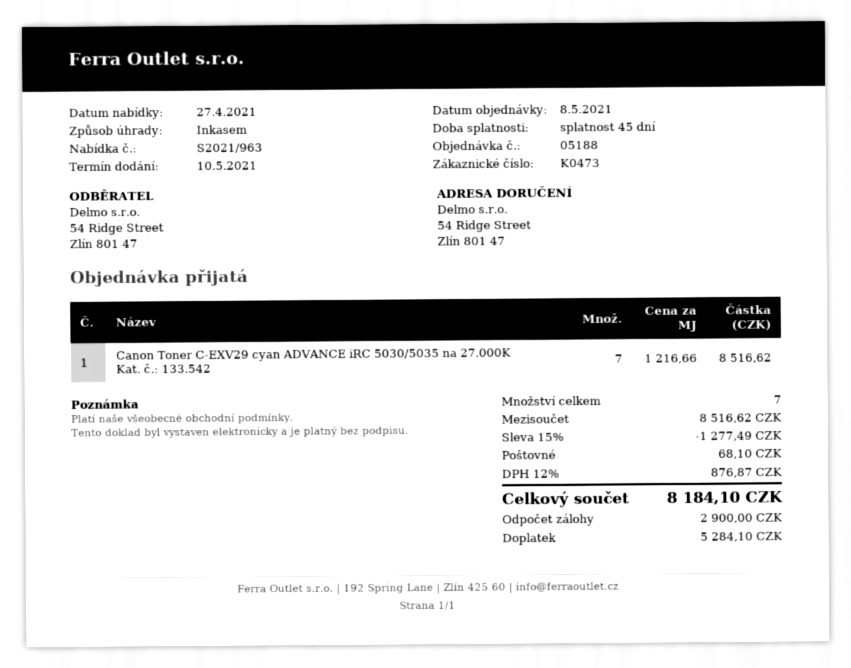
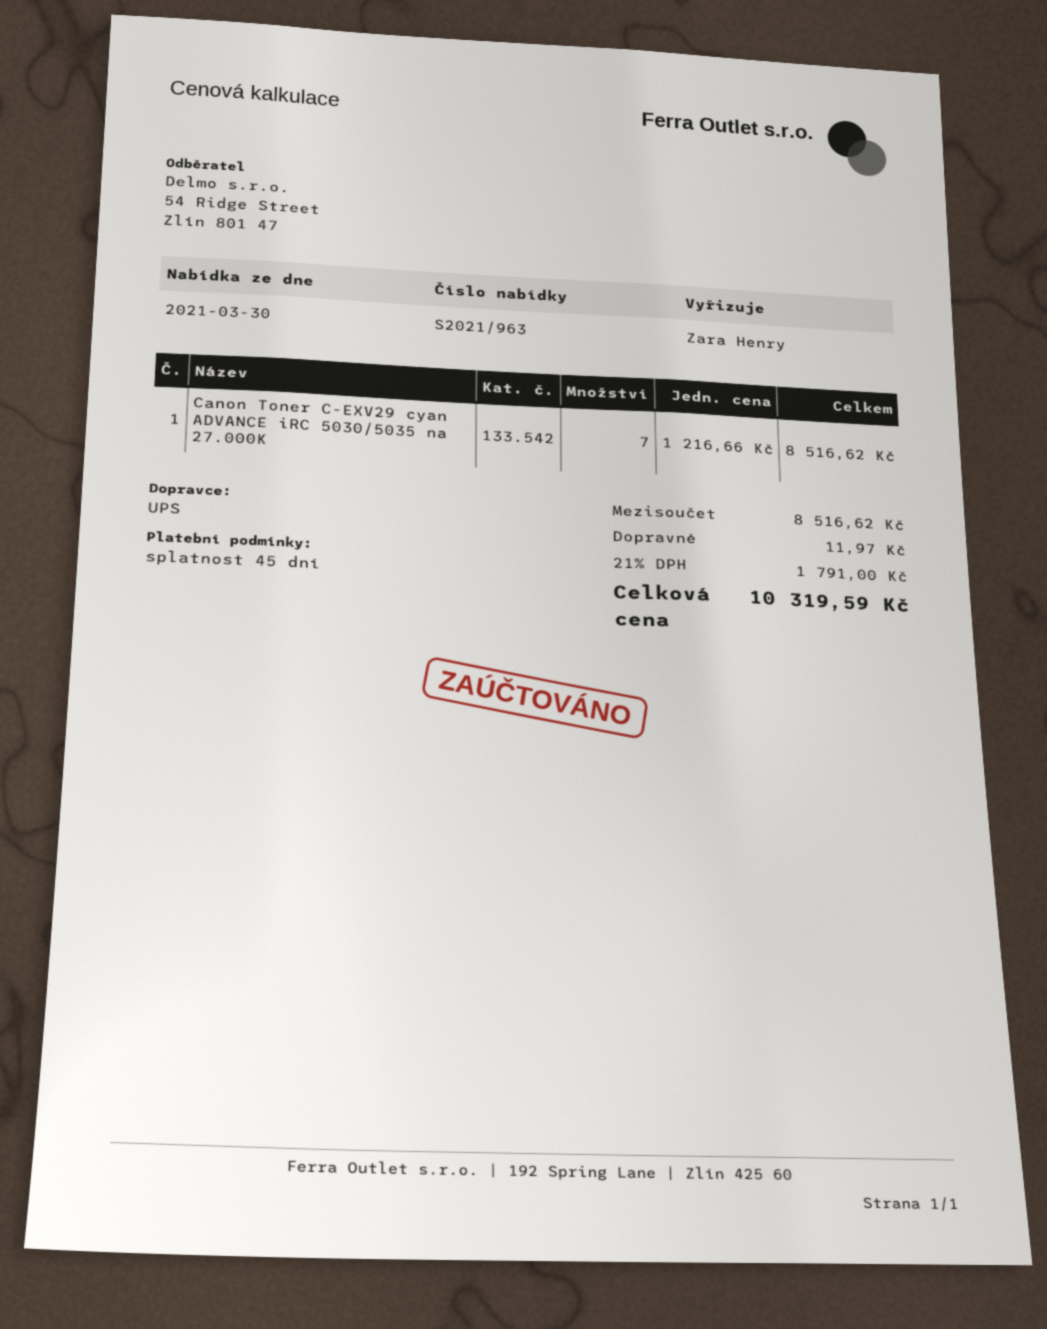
quote date: 2021-04-27 -> 2021-03-30
discount: 15% = 1277.49 -> none
shipping: 68.10 -> 11.97
tax: 12% = 876.87 -> 21% = 1791.00
total: 8184.10 -> 10319.59

